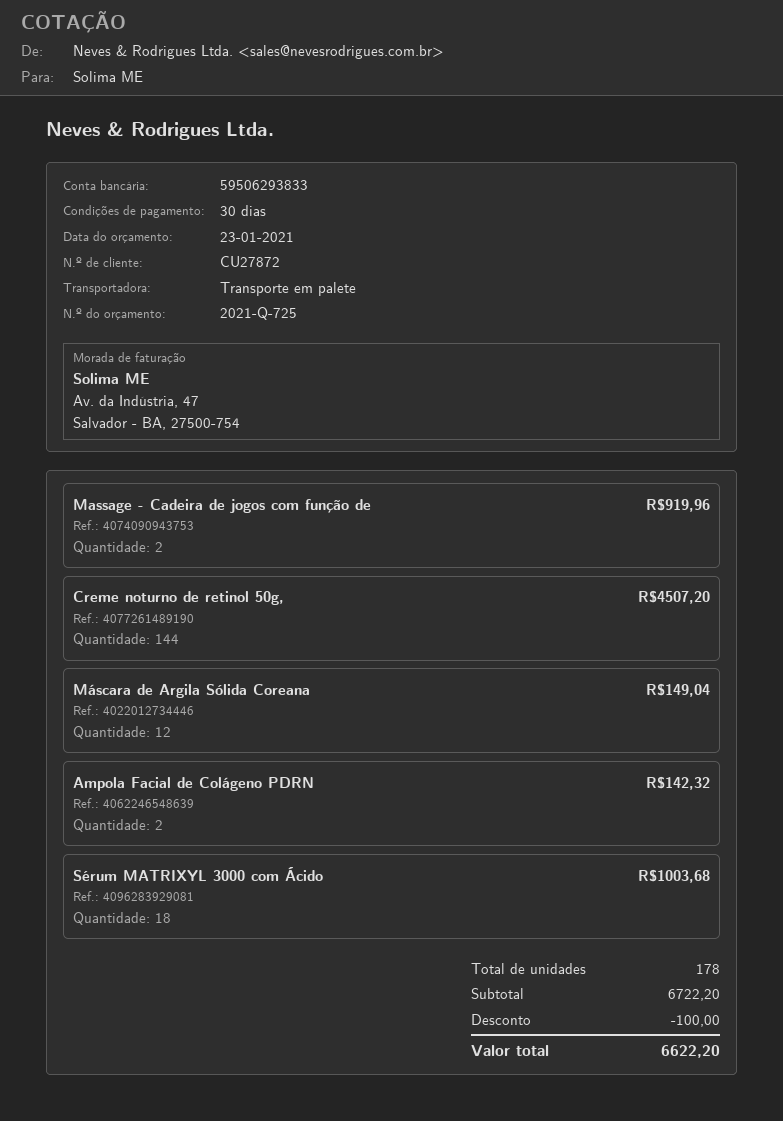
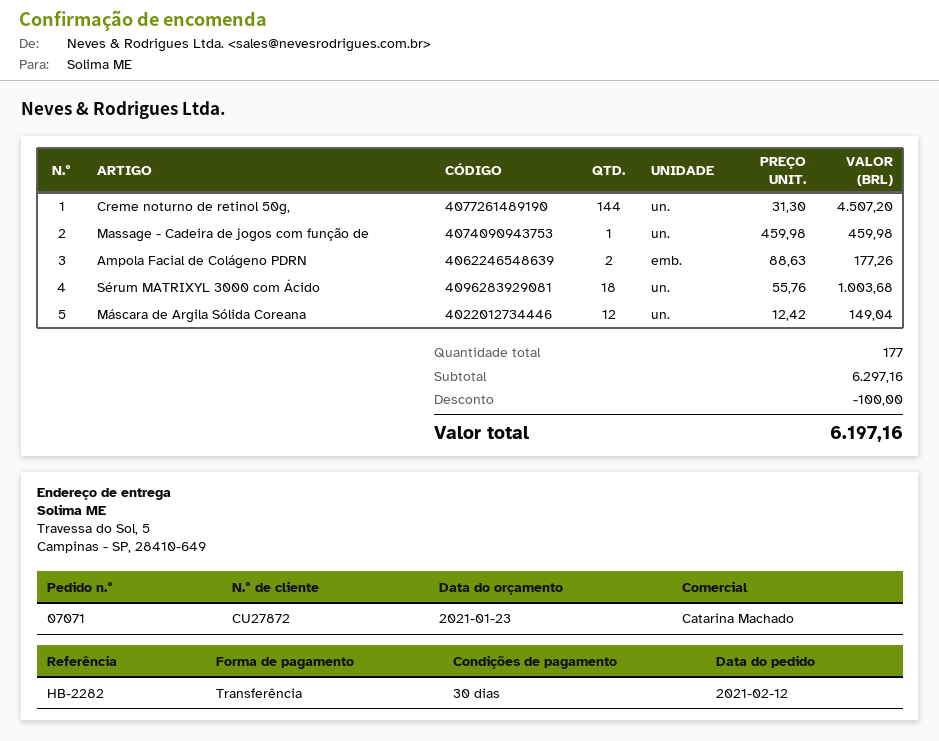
Massage - Cadeira de jogos com função de: 2 for 919.96 -> 1 for 459.98
Ampola Facial de Colágeno PDRN: 2 for 142.32 -> 2 for 177.26
total quantity: 178 -> 177
subtotal: 6722.20 -> 6297.16
total: 6622.20 -> 6197.16

